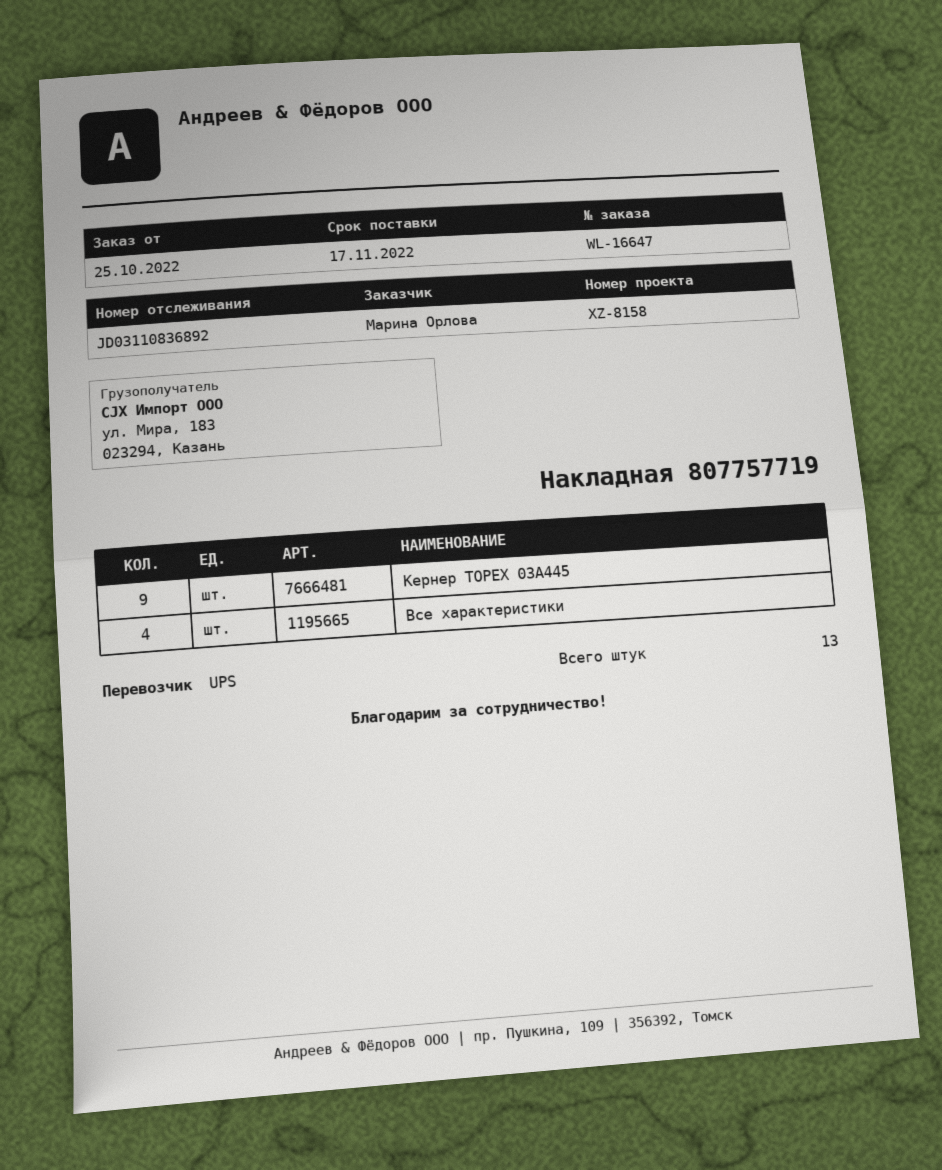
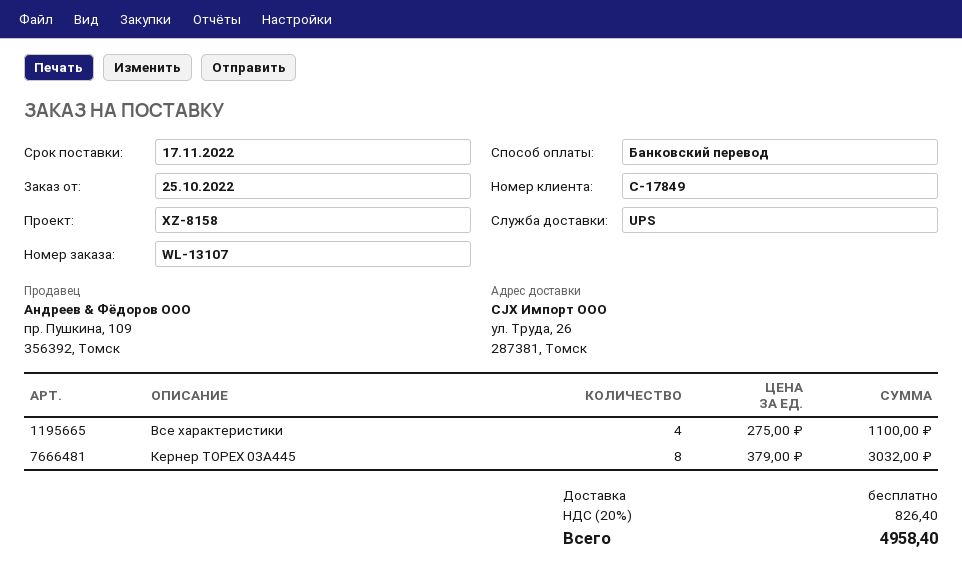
order number: WL-16647 -> WL-13107
ship to: ул. Мира, 183, 023294, Казань -> ул. Труда, 26, 287381, Томск
Кернер TOPEX 03A445: 9 -> 8

